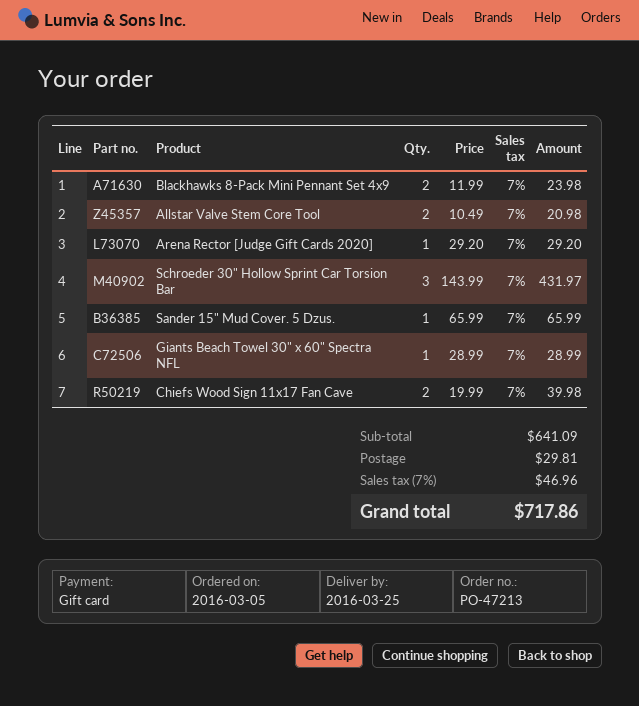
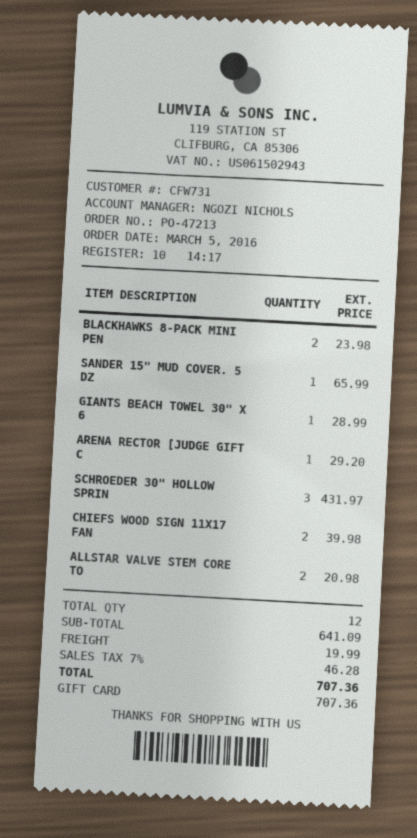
shipping: 29.81 -> 19.99
tax: 7% = 46.96 -> 7% = 46.28
total: 717.86 -> 707.36

